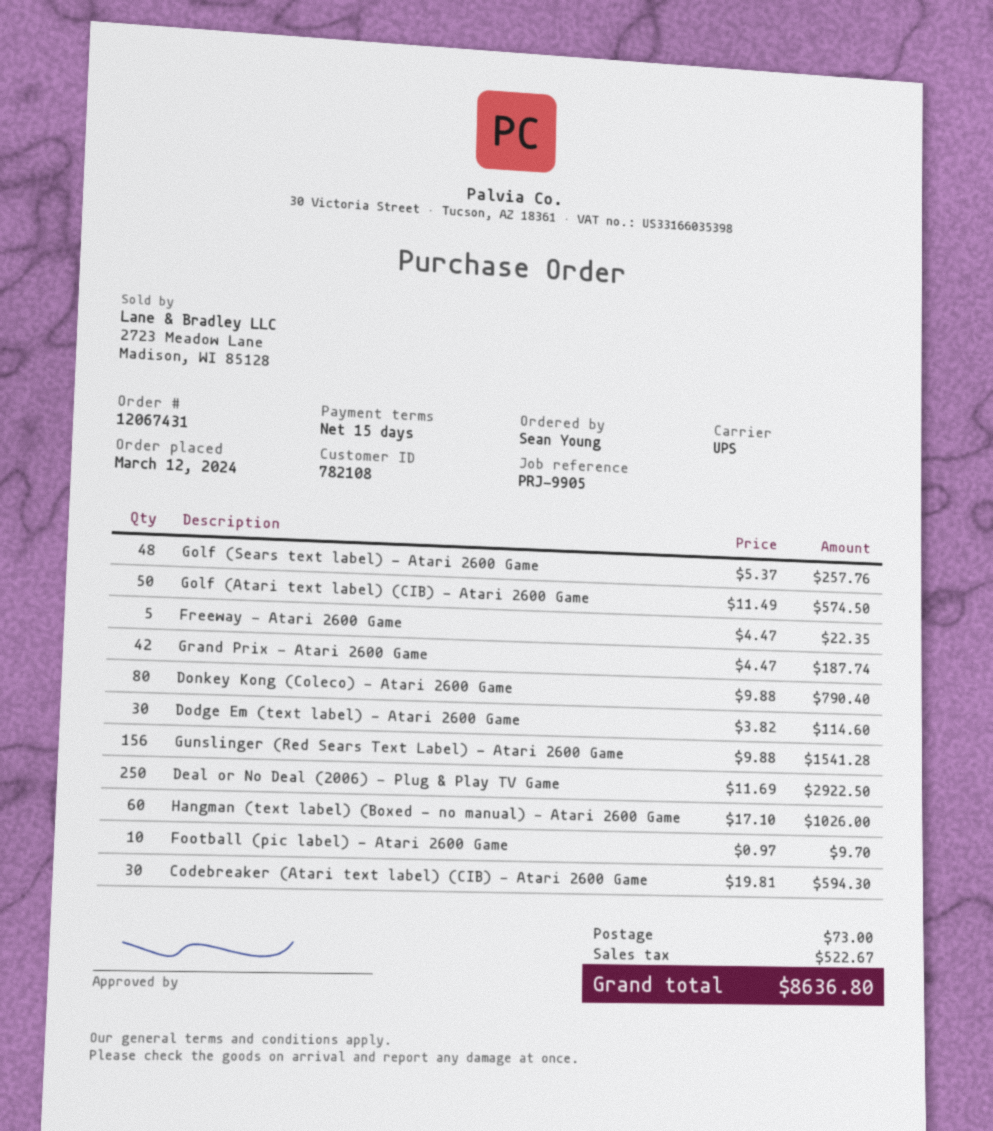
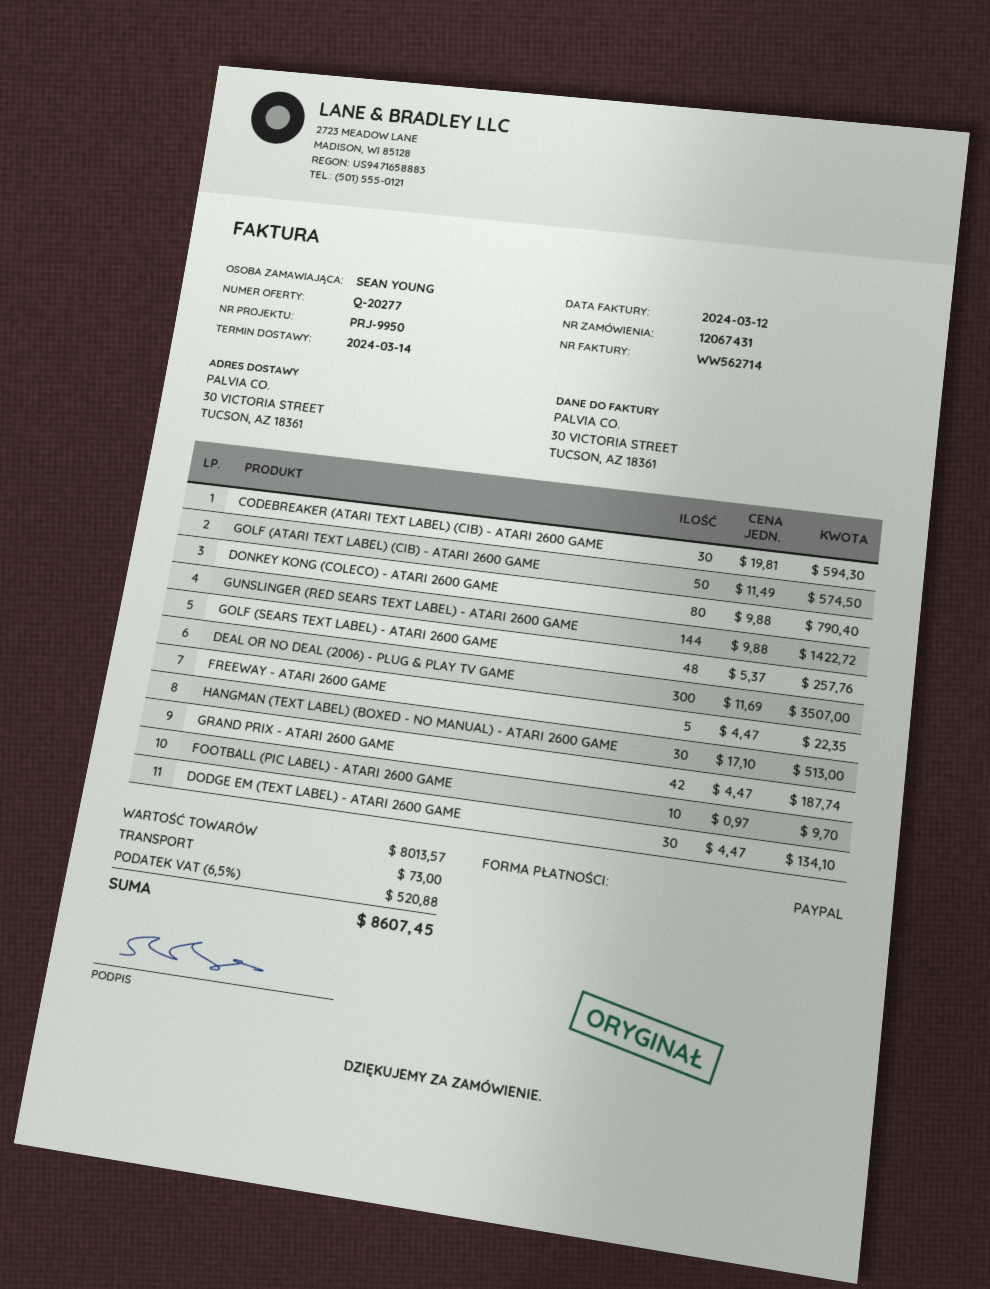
reference: PRJ-9905 -> PRJ-9950
Dodge Em (text label) - Atari 2600 Game: 30 x 3.82 = 114.60 -> 30 x 4.47 = 134.10
Gunslinger (Red Sears Text Label) - Atari 2600 Game: 156 x 9.88 = 1541.28 -> 144 x 9.88 = 1422.72
Deal or No Deal (2006) - Plug & Play TV Game: 250 x 11.69 = 2922.50 -> 300 x 11.69 = 3507.00
Hangman (text label) (Boxed - no manual) - Atari 2600 Game: 60 x 17.10 = 1026.00 -> 30 x 17.10 = 513.00
tax: 522.67 -> 520.88
total: 8636.80 -> 8607.45

